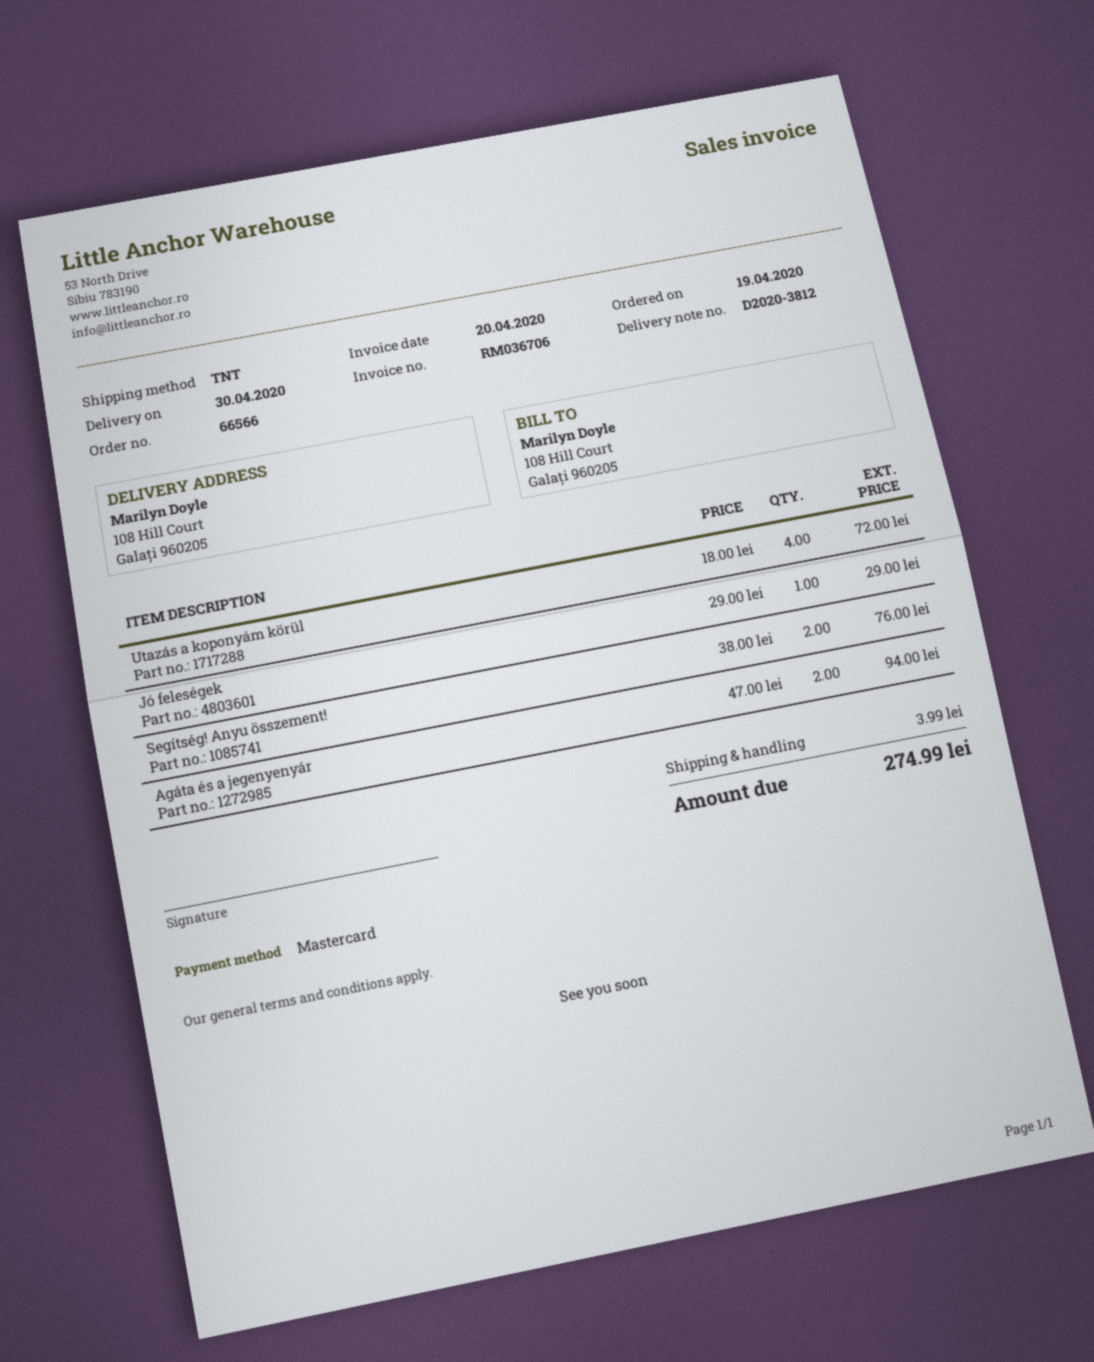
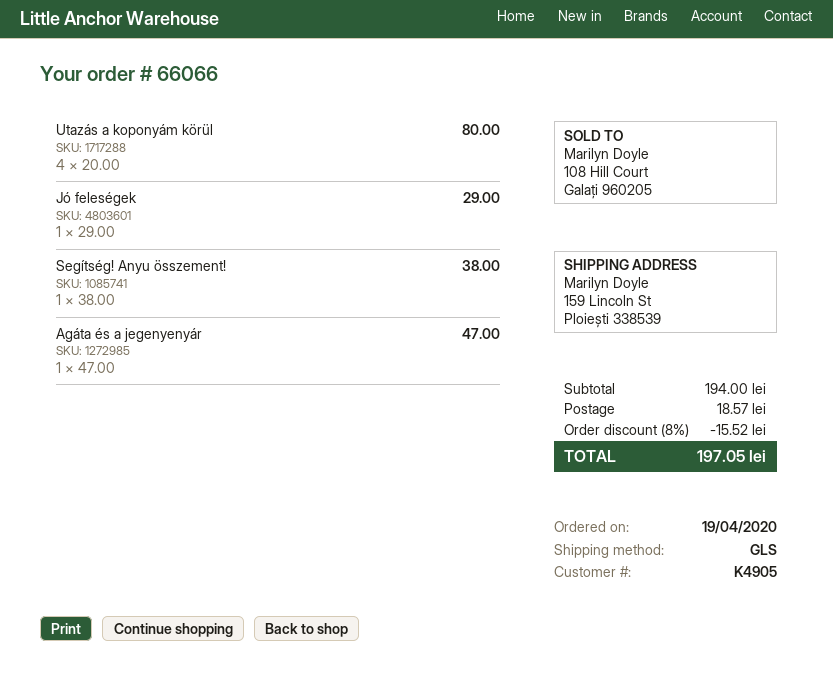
order number: 66566 -> 66066
shipping method: TNT -> GLS
ship to: 108 Hill Court, Galați 960205 -> 159 Lincoln St, Ploiești 338539
Utazás a koponyám körül: 4 x 18.00 = 72.00 -> 4 x 20.00 = 80.00
Segítség! Anyu összement!: 2 x 38.00 = 76.00 -> 1 x 38.00 = 38.00
Agáta és a jegenyenyár: 2 x 47.00 = 94.00 -> 1 x 47.00 = 47.00
discount: none -> 8% = 15.52
shipping: 3.99 -> 18.57
total: 274.99 -> 197.05

